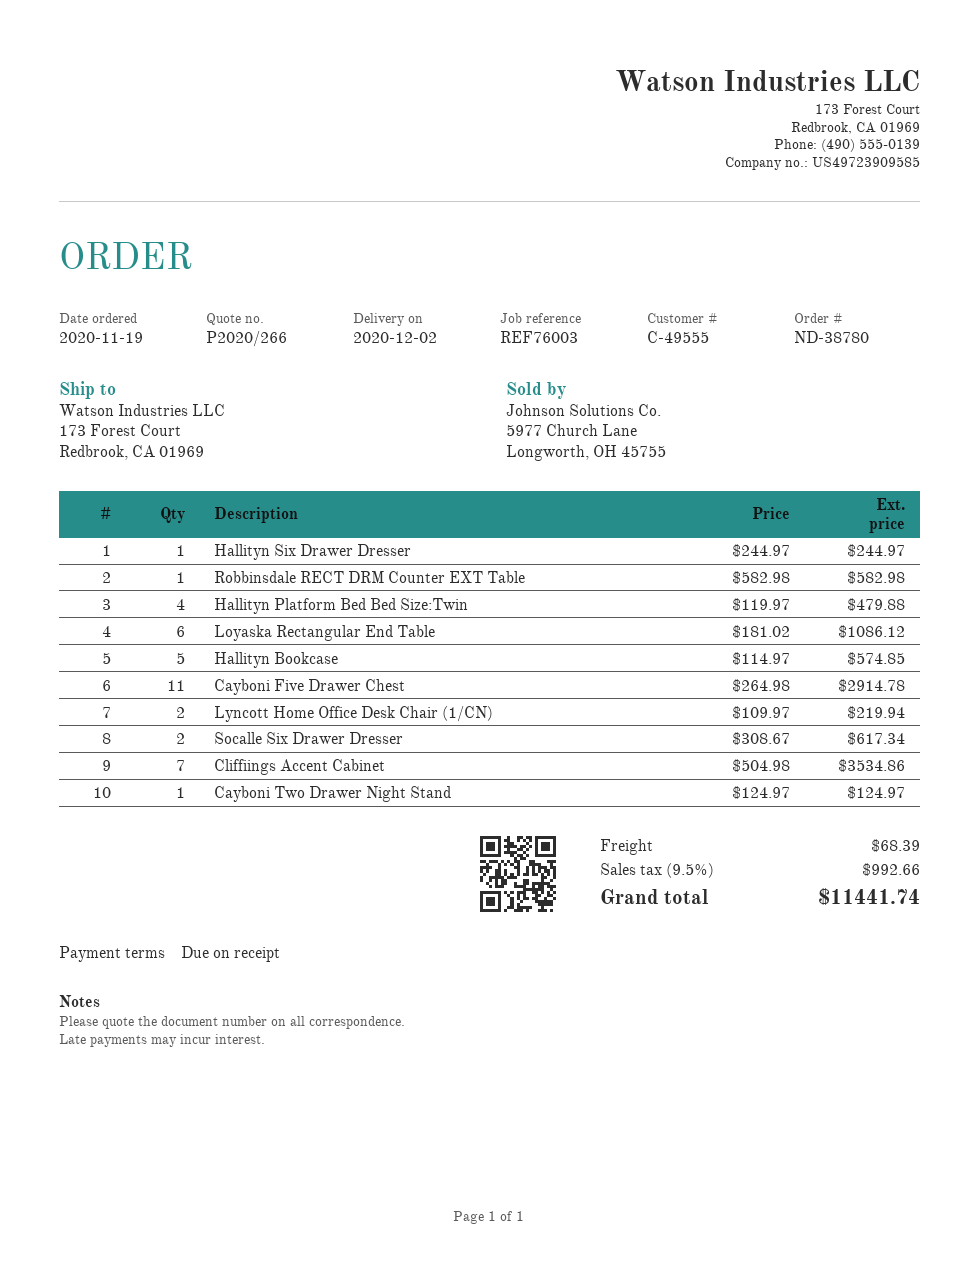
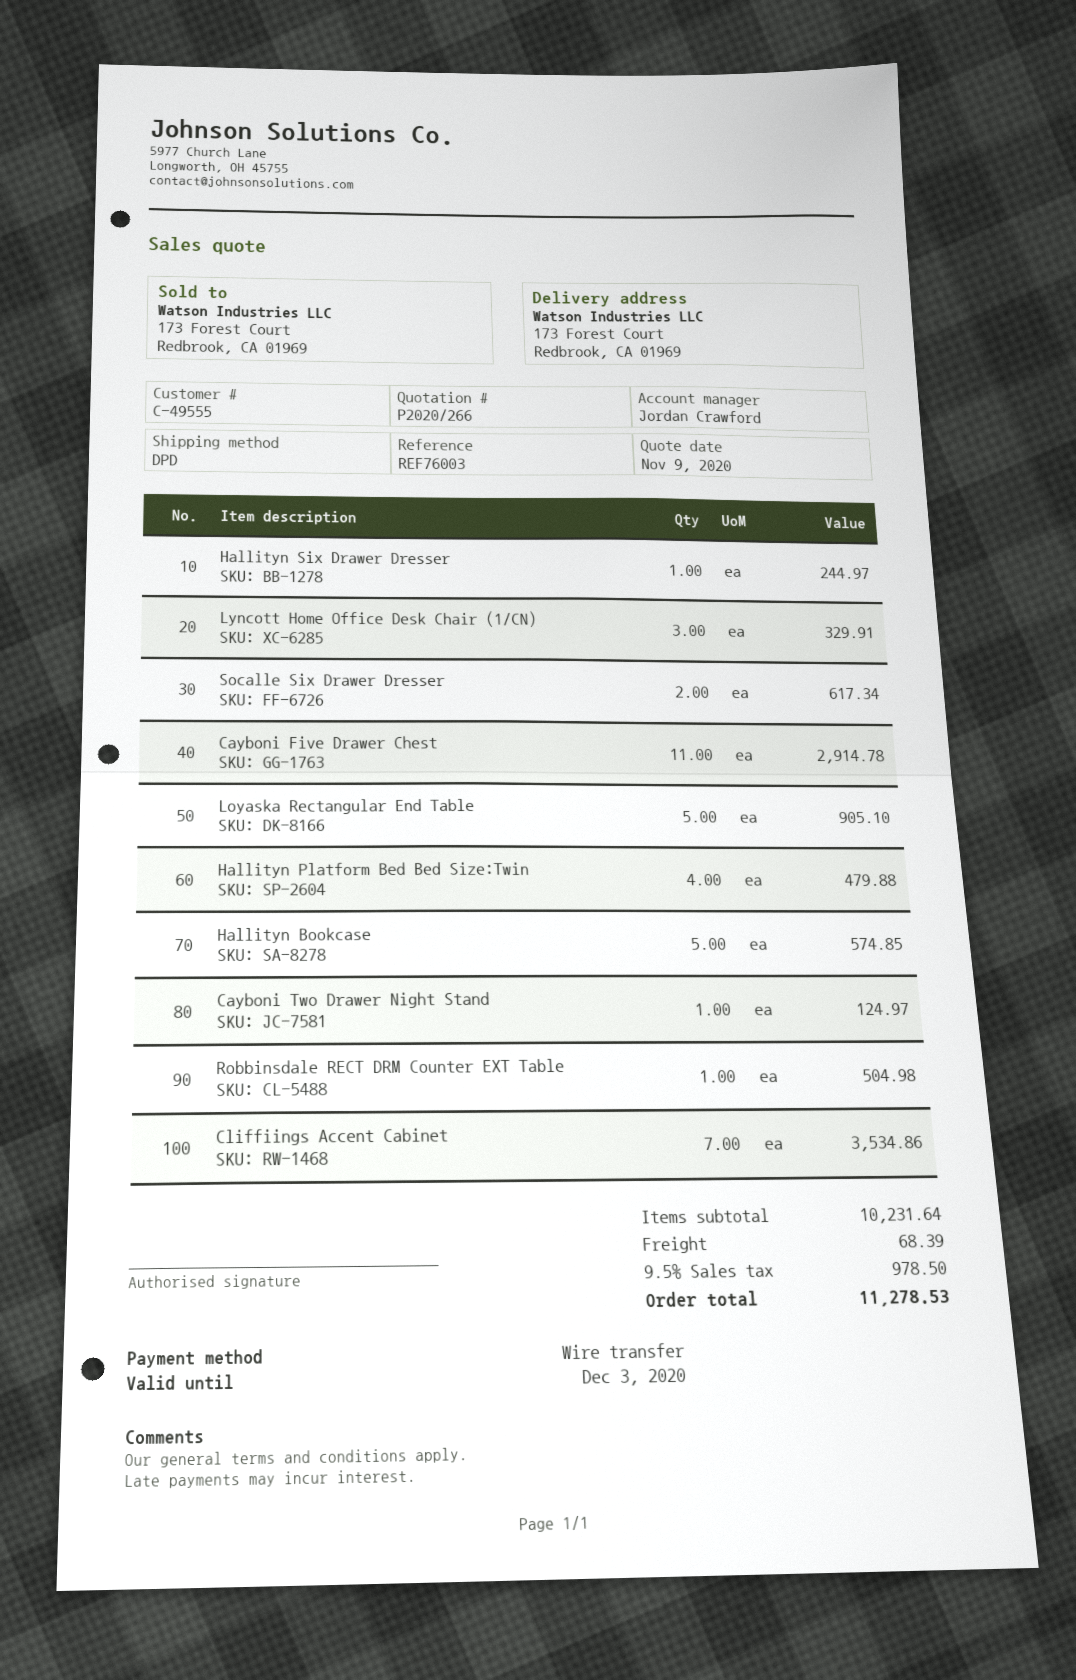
Robbinsdale RECT DRM Counter EXT Table: 1 for 582.98 -> 1 for 504.98
Loyaska Rectangular End Table: 6 for 1086.12 -> 5 for 905.10
Lyncott Home Office Desk Chair (1/CN): 2 for 219.94 -> 3 for 329.91
tax: 9.5% = 992.66 -> 9.5% = 978.50
total: 11441.74 -> 11278.53

